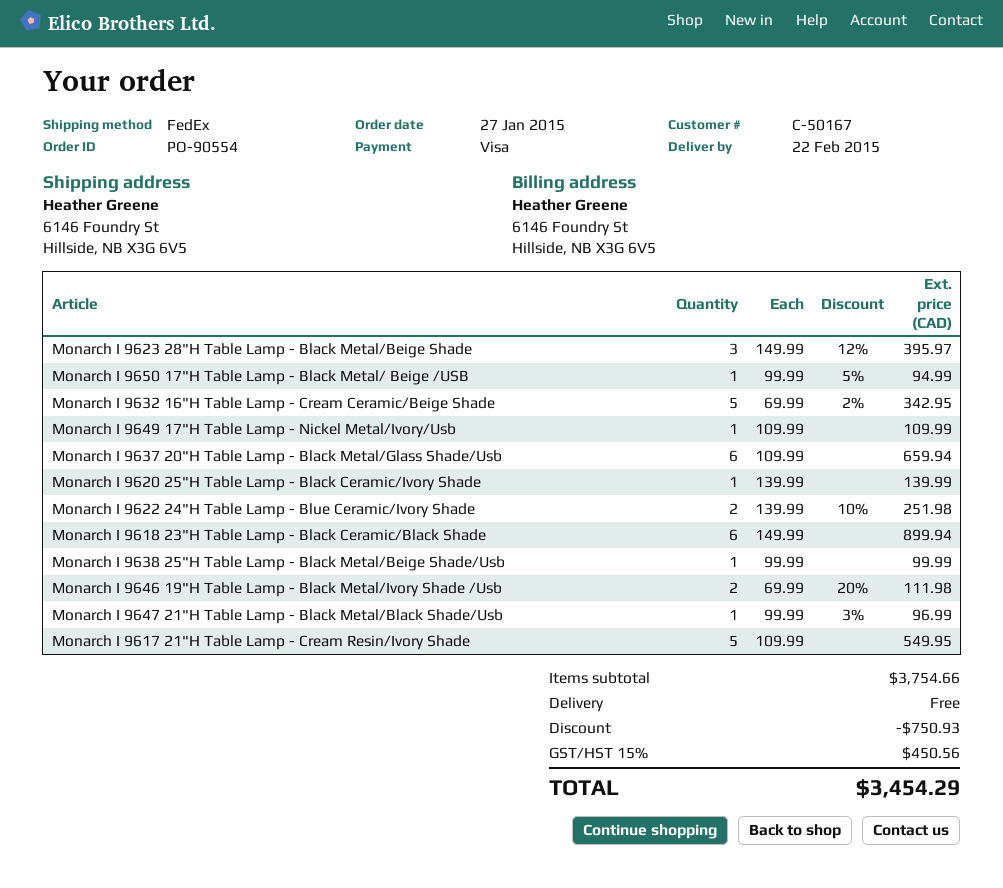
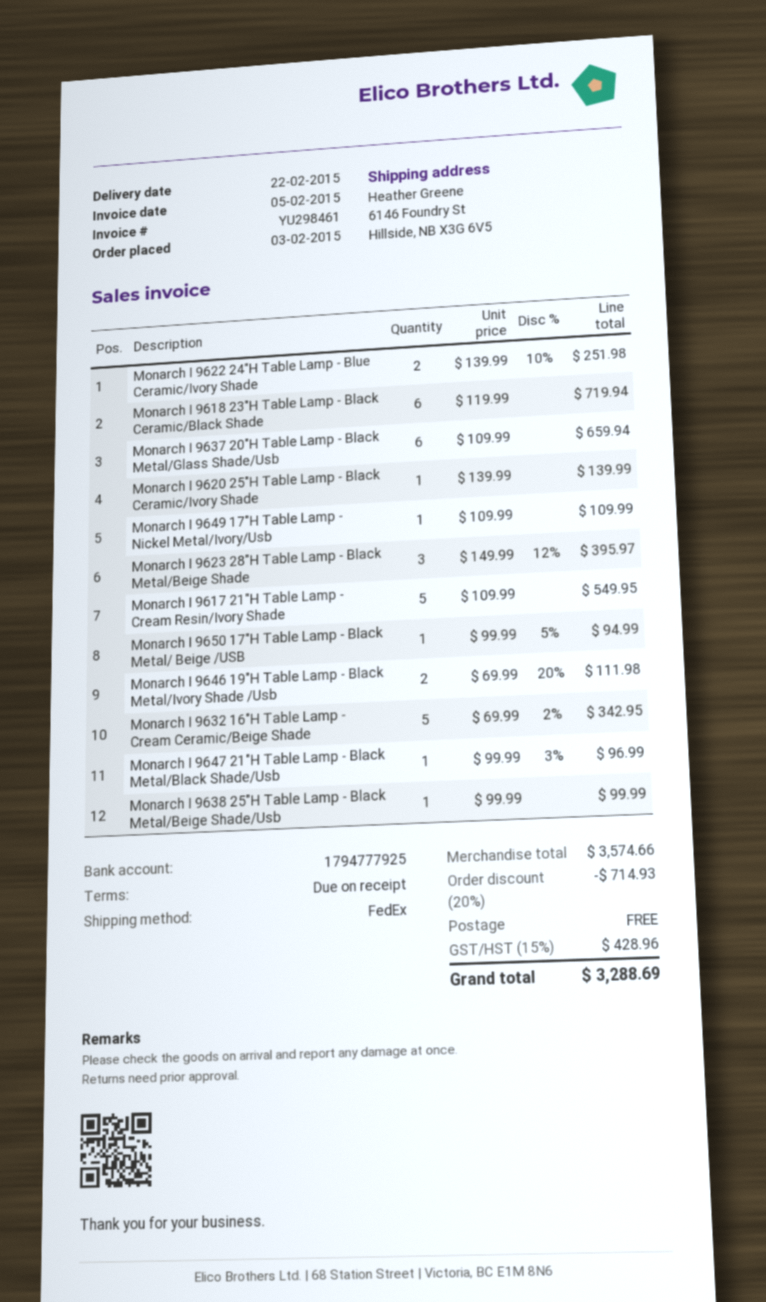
order date: 2015-01-27 -> 2015-02-03
Monarch I 9618 23"H Table Lamp - Black Ceramic/Black Shade: 6 x 149.99 = 899.94 -> 6 x 119.99 = 719.94
subtotal: 3754.66 -> 3574.66
discount: 750.93 -> 714.93
tax: 15% = 450.56 -> 15% = 428.96
total: 3454.29 -> 3288.69

